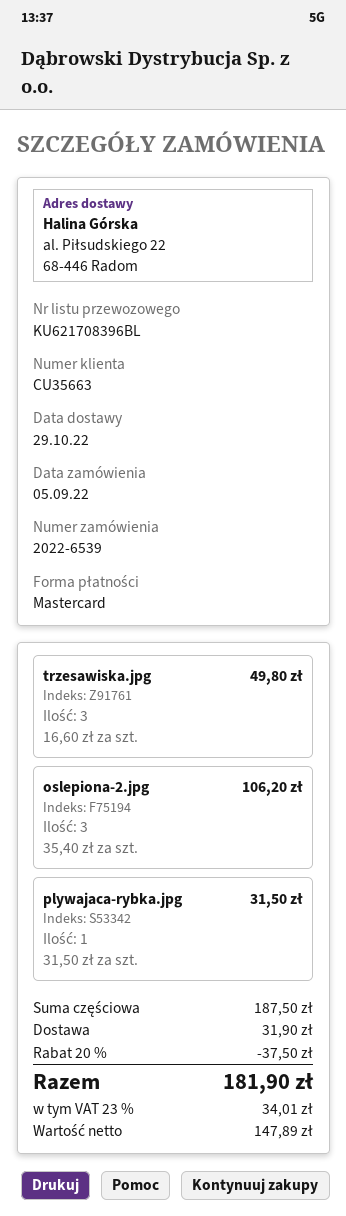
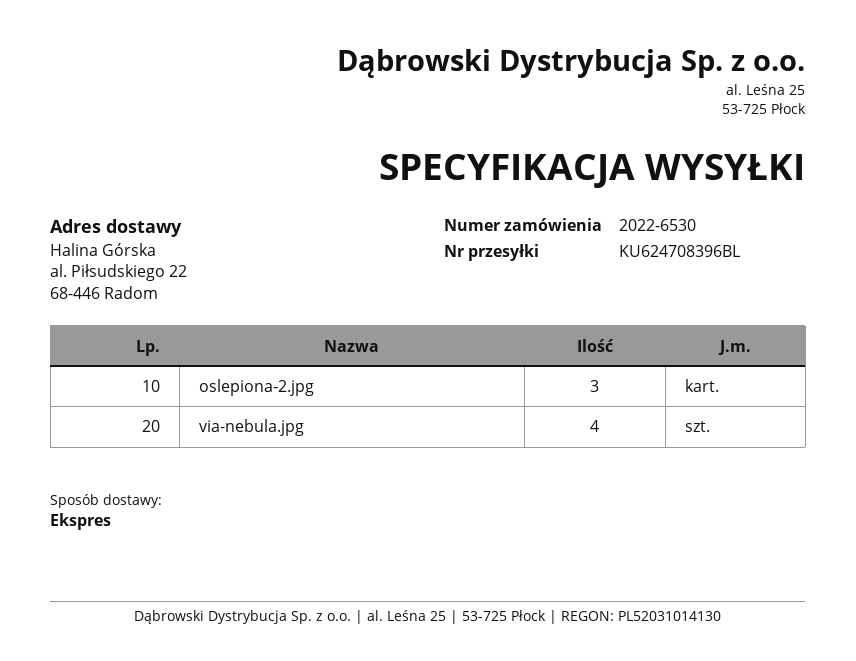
order number: 2022-6539 -> 2022-6530
tracking number: KU621708396BL -> KU624708396BL
trzesawiska.jpg: 3 -> none
plywajaca-rybka.jpg: 1 -> none
via-nebula.jpg: none -> 4

